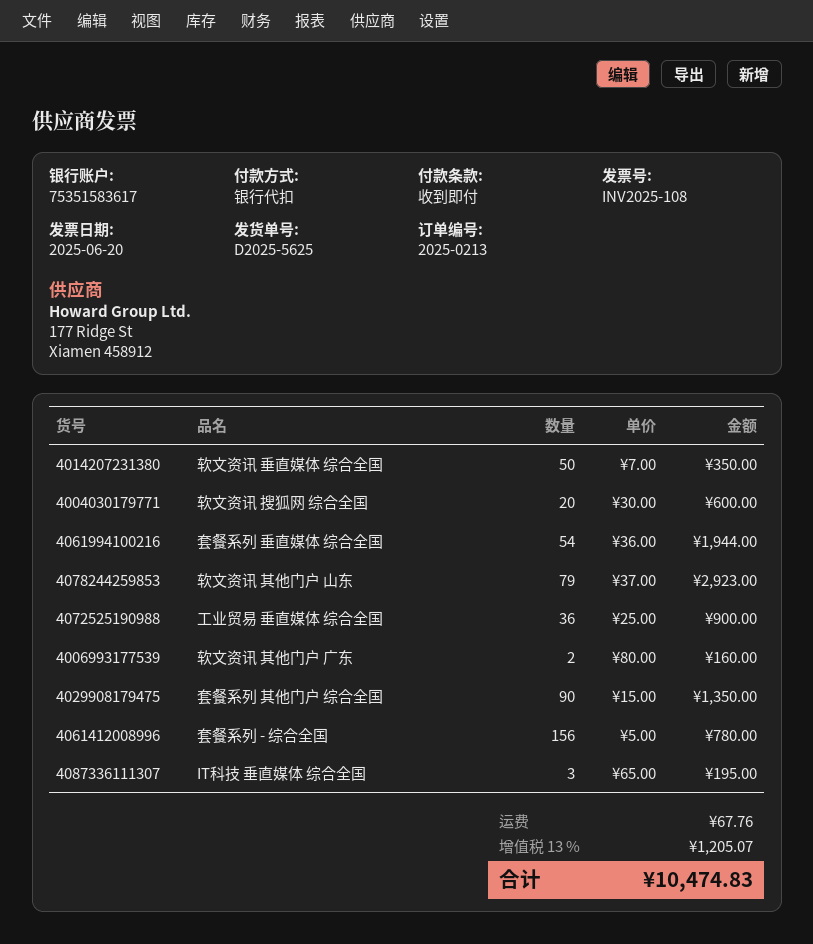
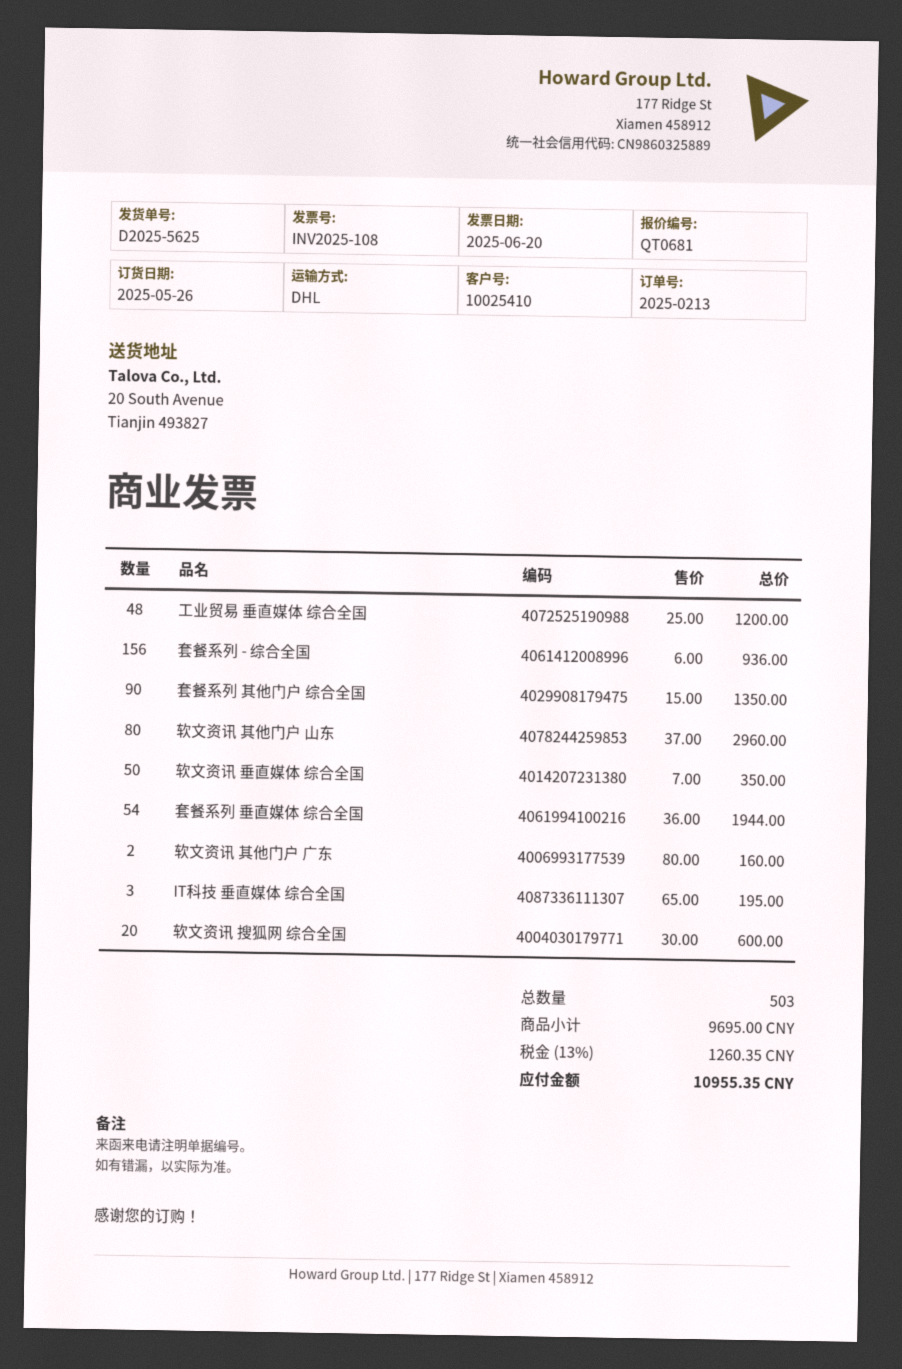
软文资讯 其他门户 山东: 79 x 37.00 = 2923.00 -> 80 x 37.00 = 2960.00
工业贸易 垂直媒体 综合全国: 36 x 25.00 = 900.00 -> 48 x 25.00 = 1200.00
套餐系列 - 综合全国: 156 x 5.00 = 780.00 -> 156 x 6.00 = 936.00
shipping: 67.76 -> none
tax: 13% = 1205.07 -> 13% = 1260.35
total: 10474.83 -> 10955.35

